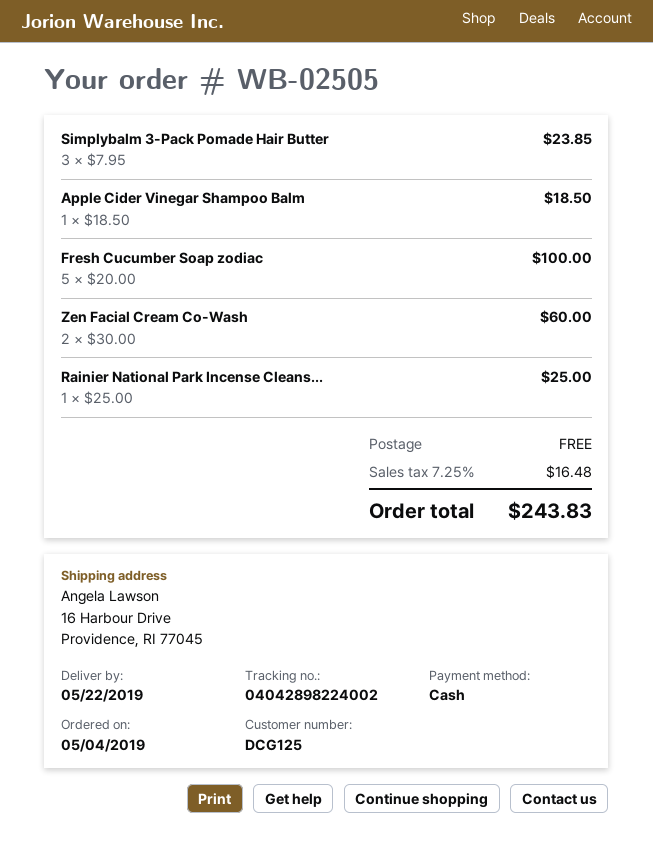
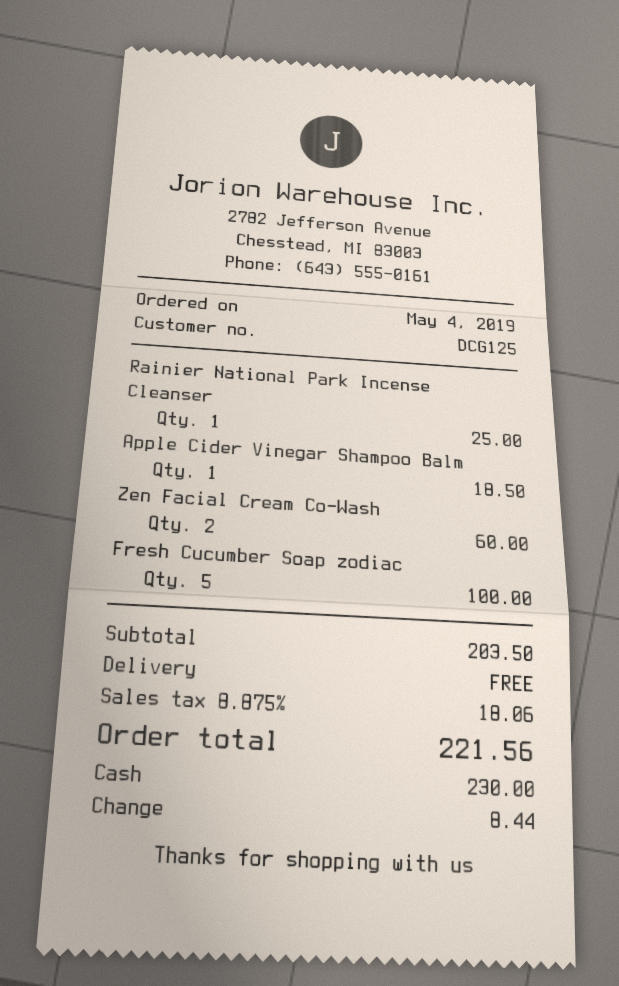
Simplybalm 3-Pack Pomade Hair Butter: 3 for 23.85 -> none
tax: 7.25% = 16.48 -> 8.875% = 18.06
total: 243.83 -> 221.56

